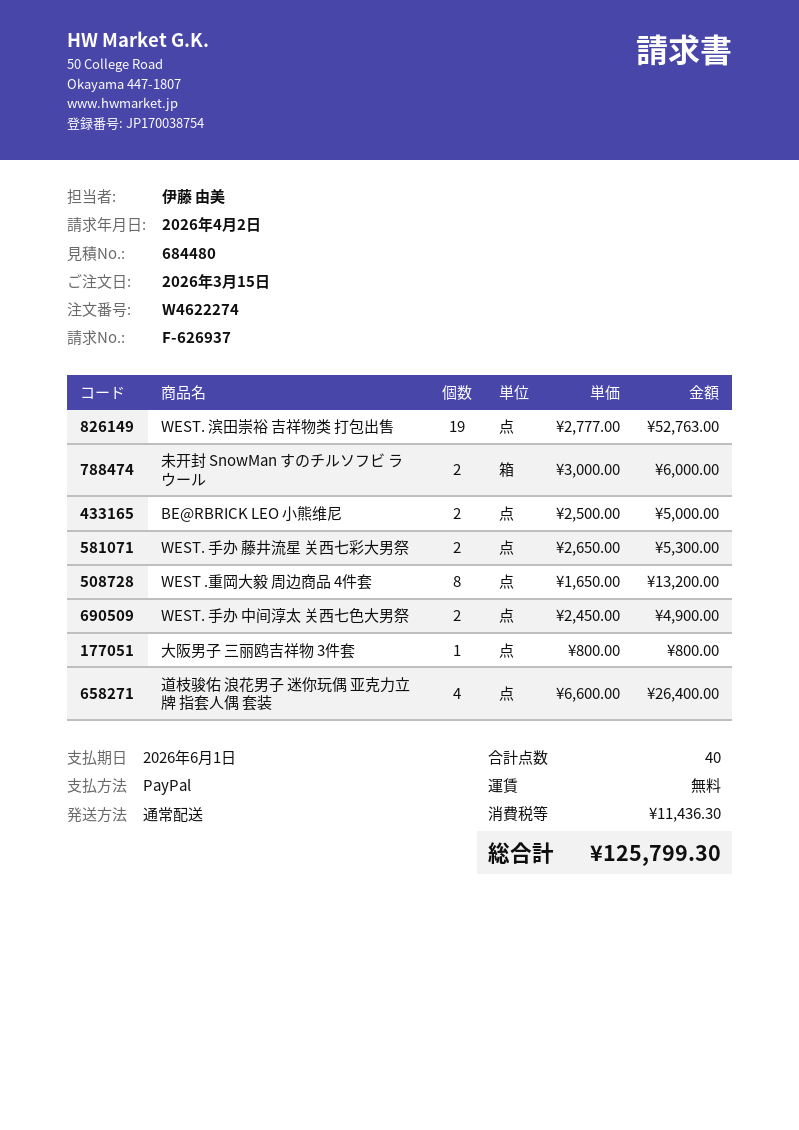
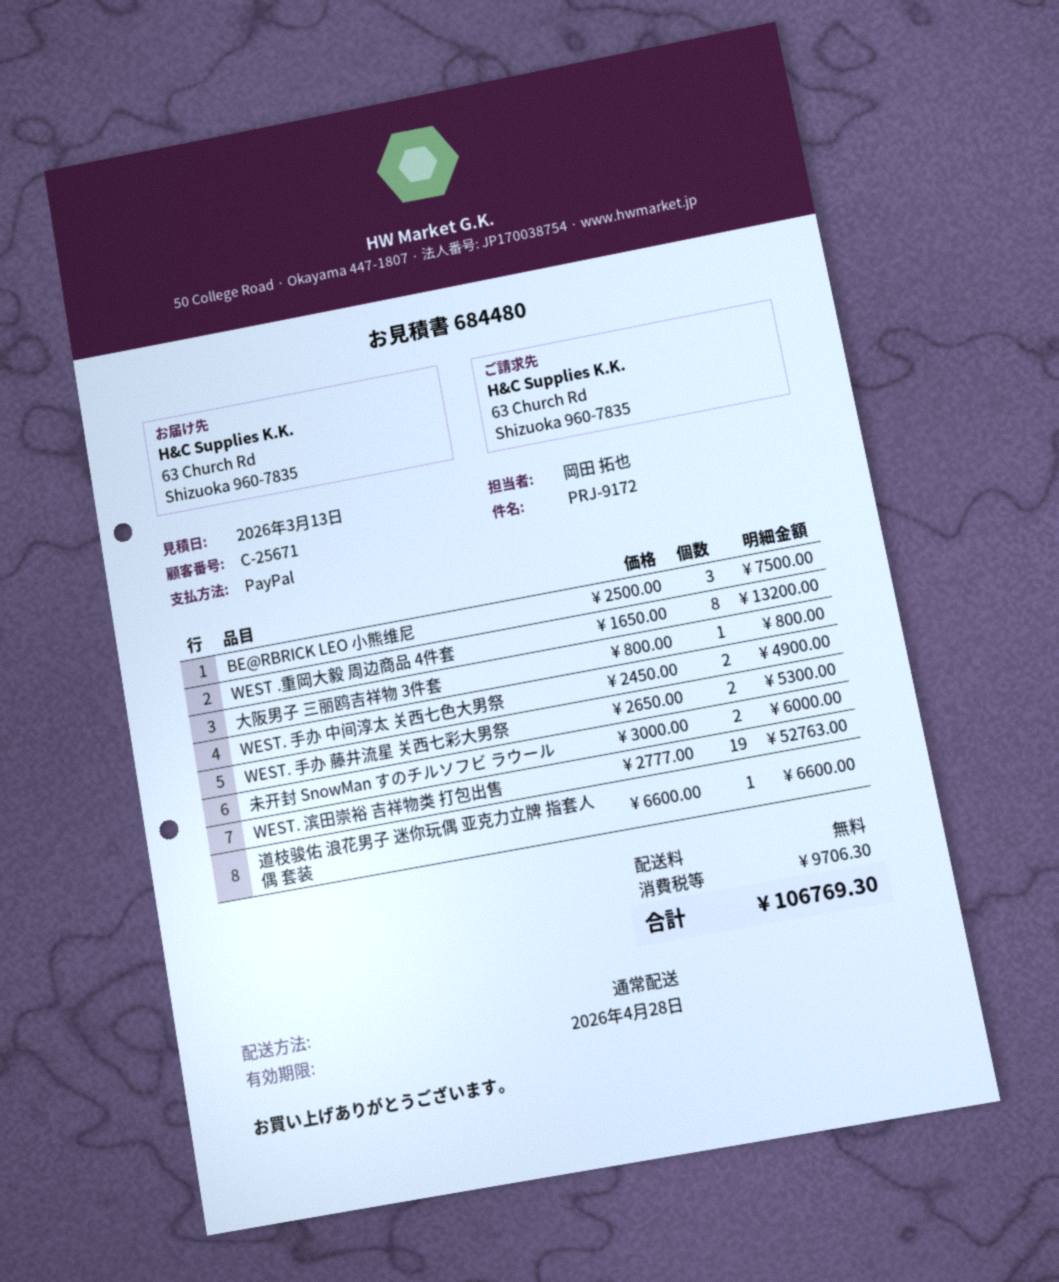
sales rep: 伊藤 由美 -> 岡田 拓也
BE@RBRICK LEO 小熊维尼: 2 x 2500.00 = 5000.00 -> 3 x 2500.00 = 7500.00
道枝骏佑 浪花男子 迷你玩偶 亚克力立牌 指套人偶 套装: 4 x 6600.00 = 26400.00 -> 1 x 6600.00 = 6600.00
tax: 11436.30 -> 9706.30
total: 125799.30 -> 106769.30

